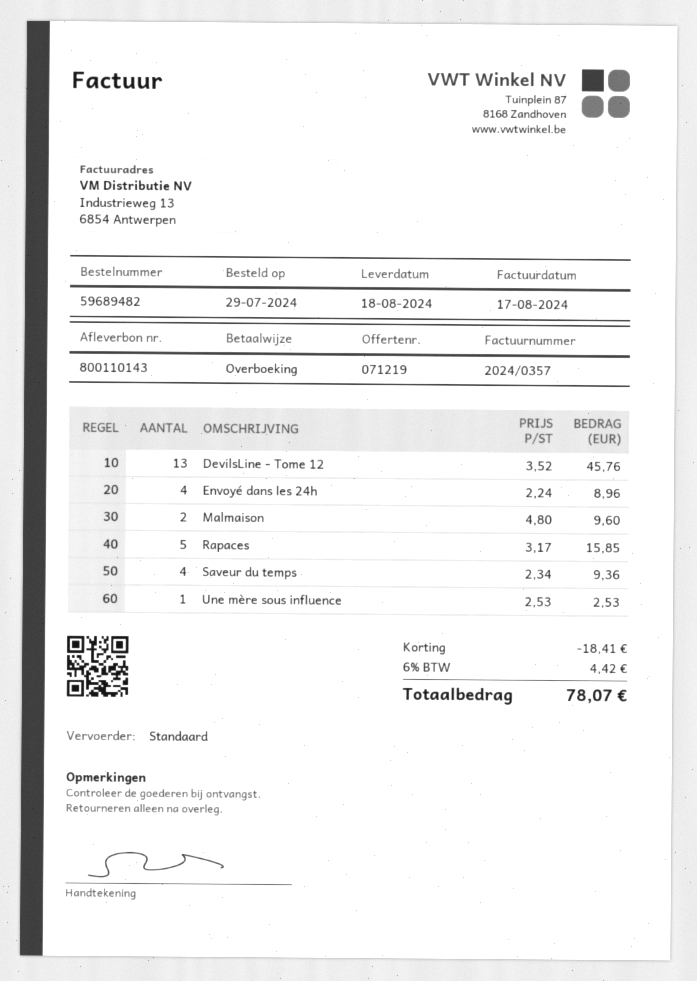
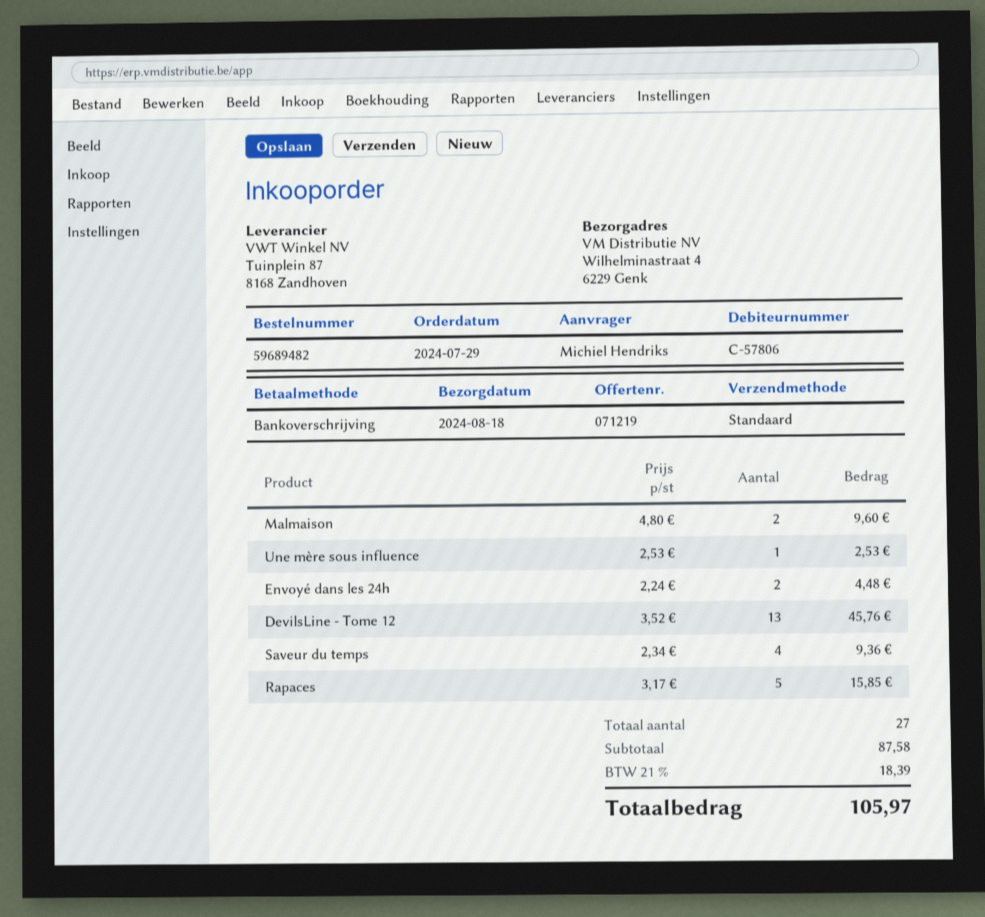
Envoyé dans les 24h: 4 x 2.24 = 8.96 -> 2 x 2.24 = 4.48
discount: 18.41 -> none
tax: 6% = 4.42 -> 21% = 18.39
total: 78.07 -> 105.97

